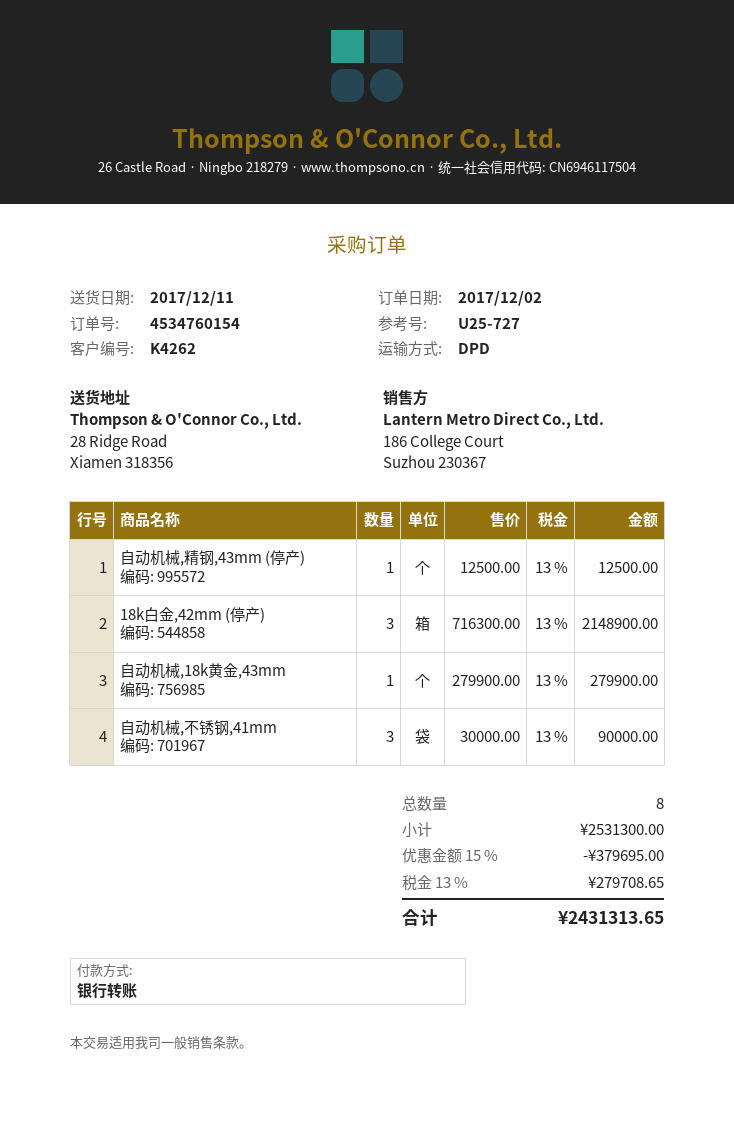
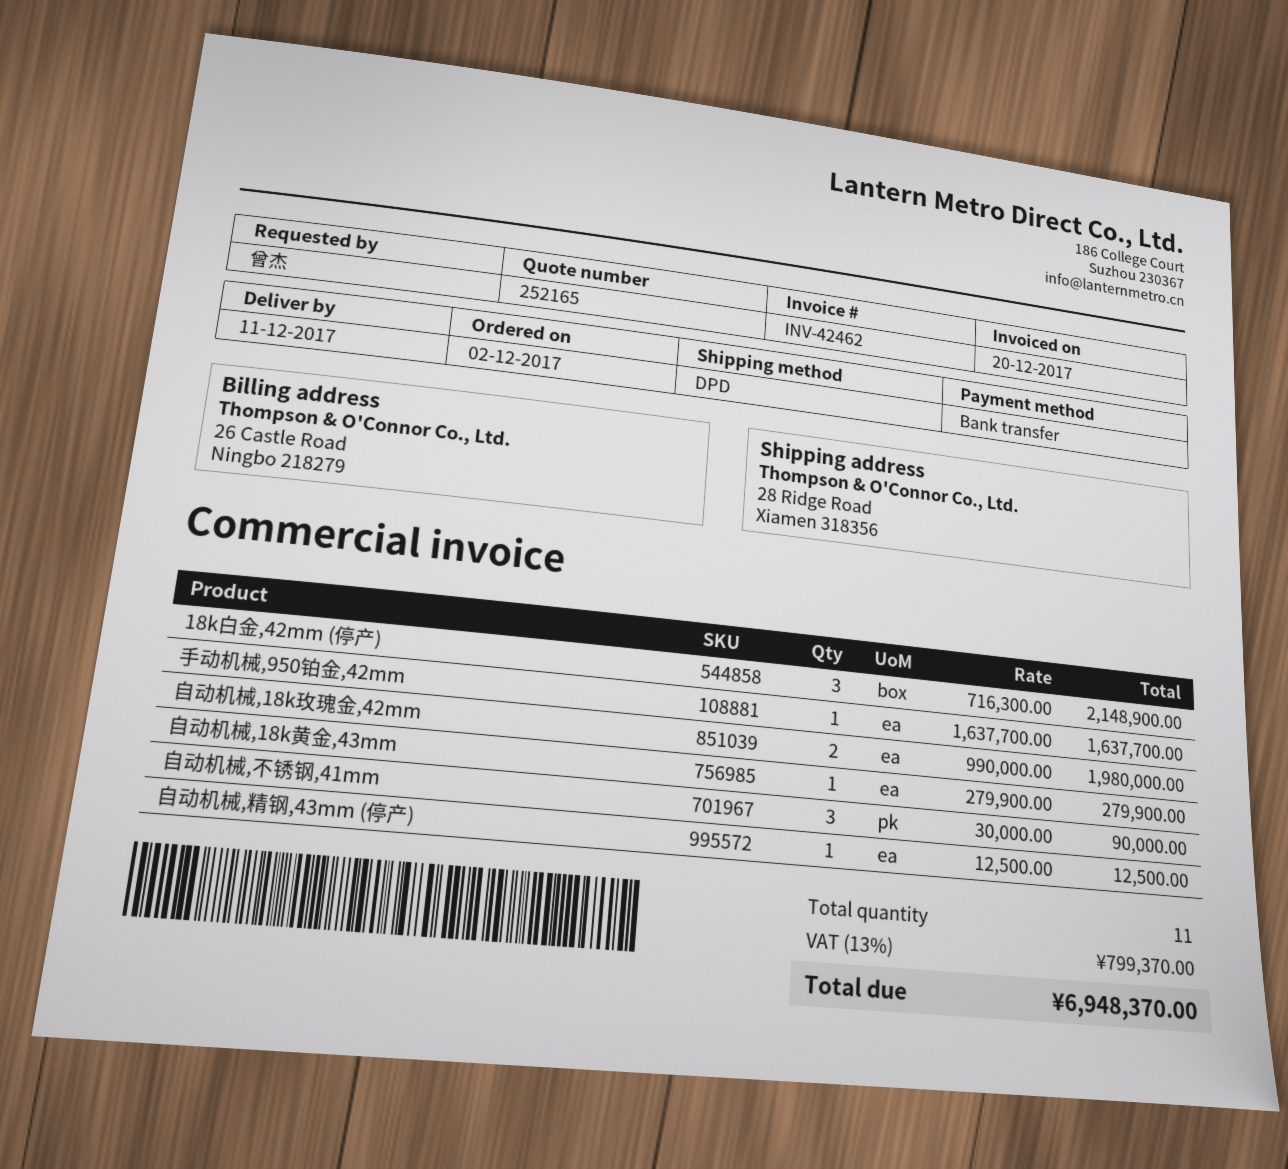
手动机械,950铂金,42mm: none -> 1 x 1637700.00 = 1637700.00
自动机械,18k玫瑰金,42mm: none -> 2 x 990000.00 = 1980000.00
total quantity: 8 -> 11
discount: 15% = 379695.00 -> none
tax: 13% = 279708.65 -> 13% = 799370.00
total: 2431313.65 -> 6948370.00

